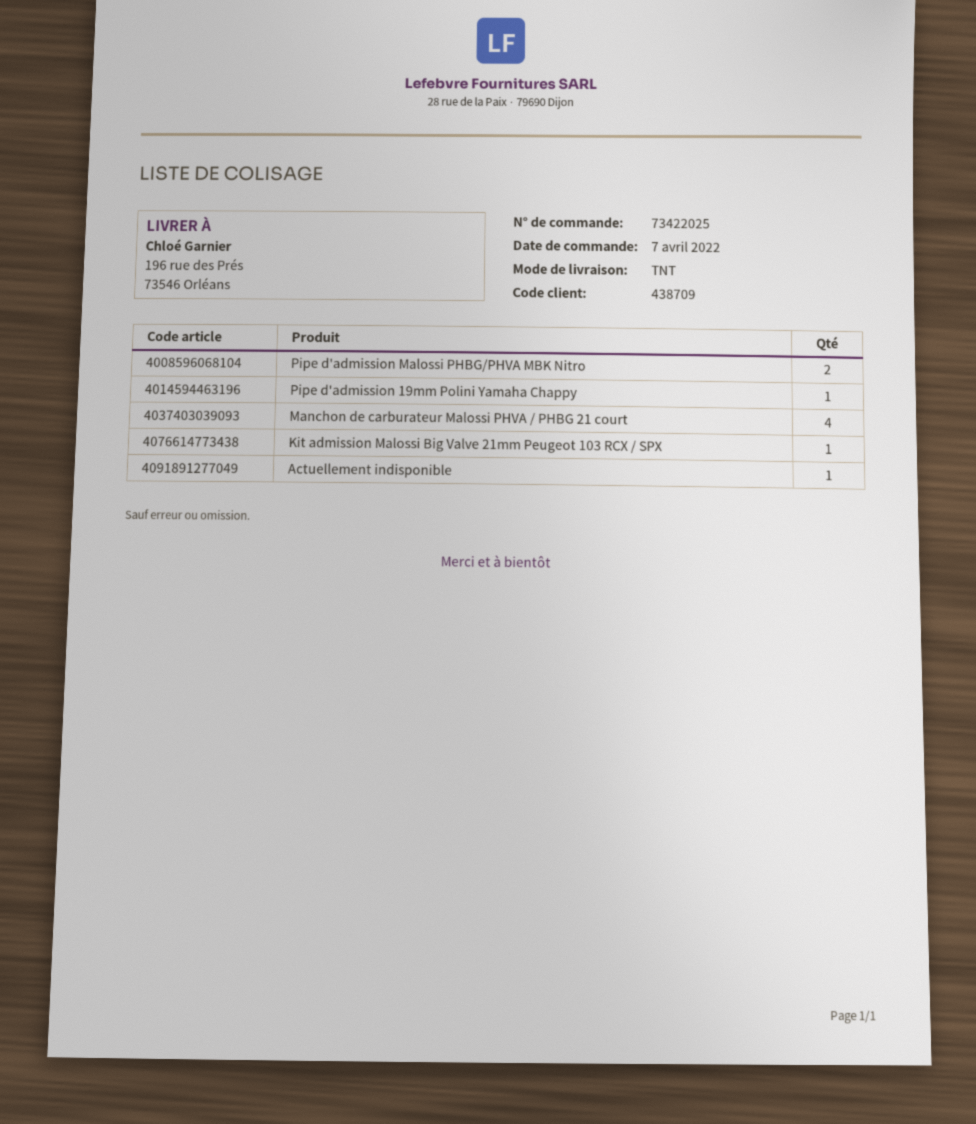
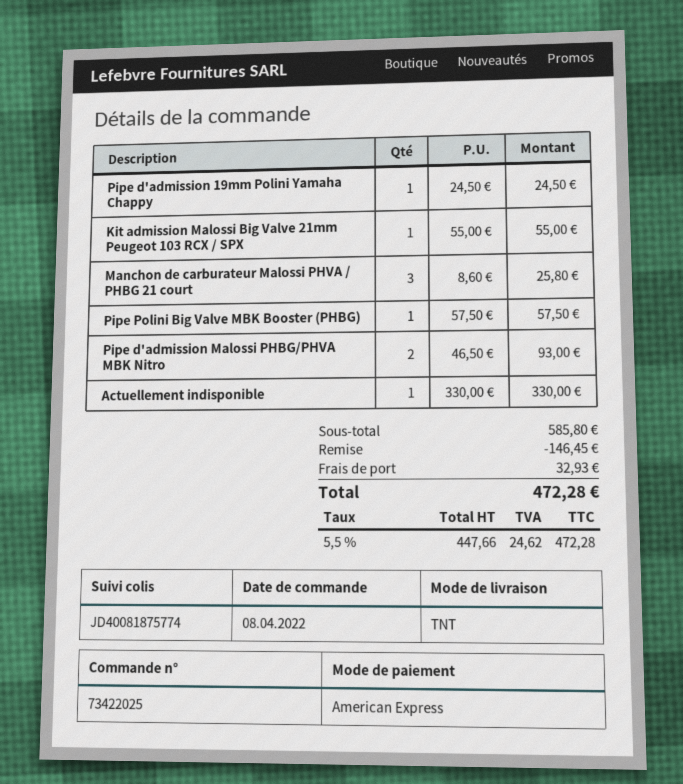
order date: 2022-04-07 -> 2022-04-08
Manchon de carburateur Malossi PHVA / PHBG 21 court: 4 -> 3
Pipe Polini Big Valve MBK Booster (PHBG): none -> 1

